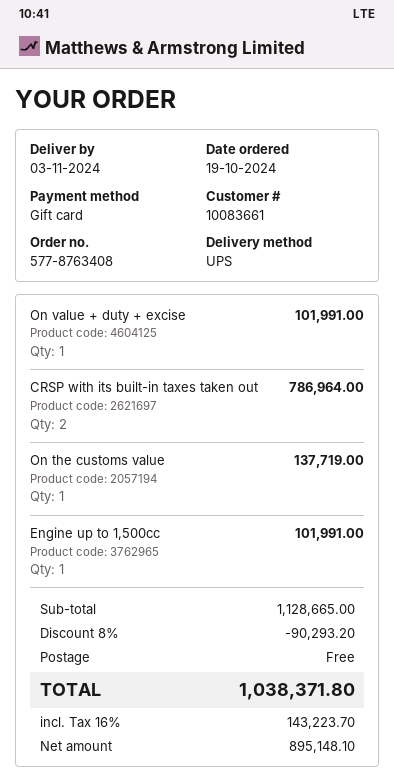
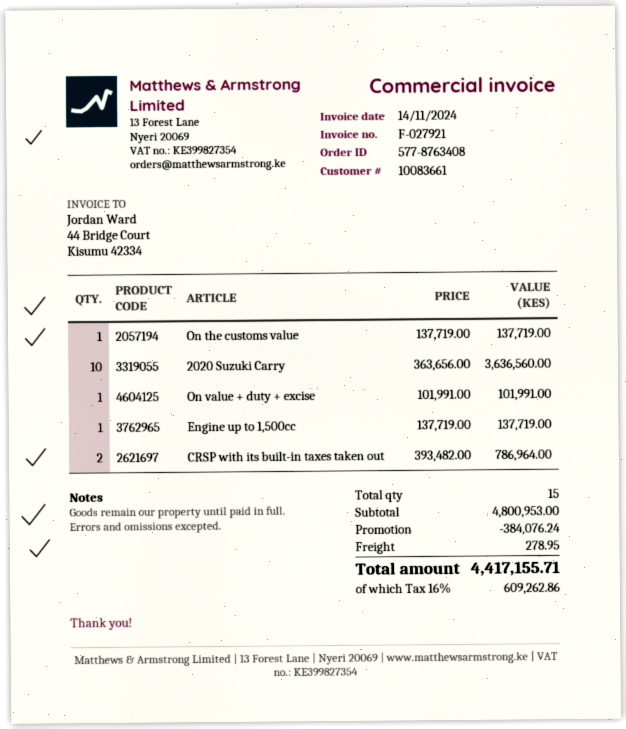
Engine up to 1,500cc: 1 for 101991.00 -> 1 for 137719.00
2020 Suzuki Carry: none -> 10 for 3636560.00
subtotal: 1128665.00 -> 4800953.00
discount: 90293.20 -> 384076.24
shipping: 0.00 -> 278.95
tax: 16% = 143223.70 -> 16% = 609262.86
total: 1038371.80 -> 4417155.71

